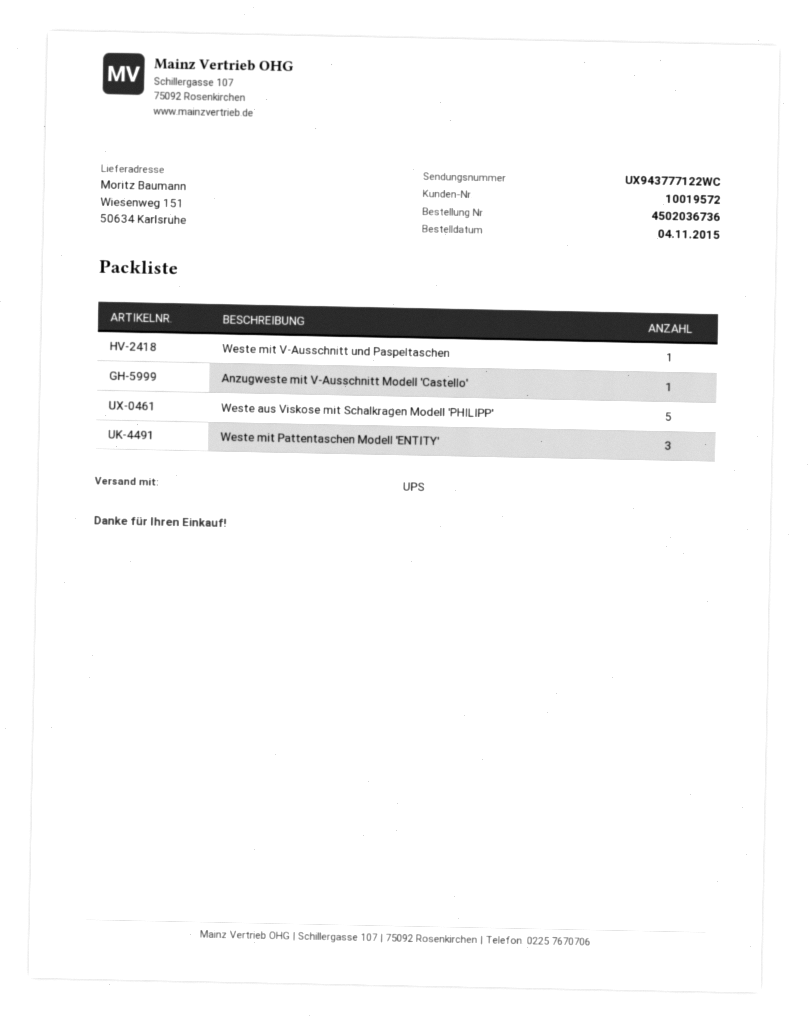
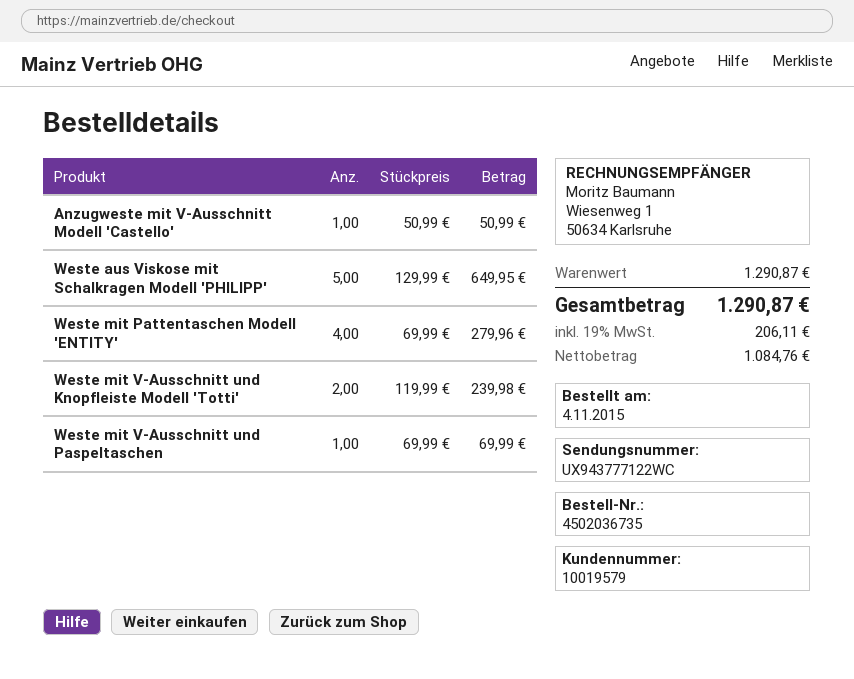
order number: 4502036736 -> 4502036735
customer number: 10019572 -> 10019579
Weste mit Pattentaschen Modell 'ENTITY': 3 -> 4
Weste mit V-Ausschnitt und Knopfleiste Modell 'Totti': none -> 2

